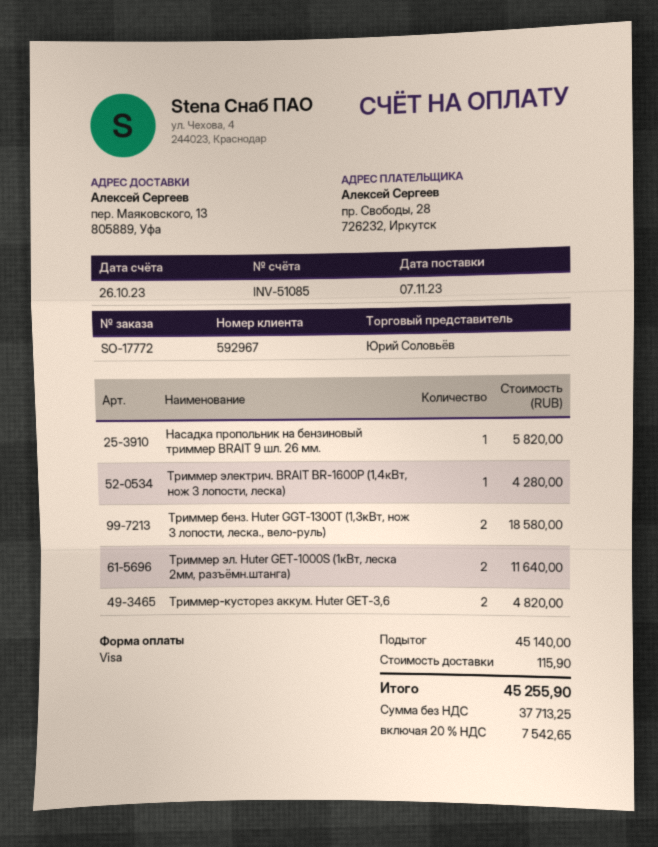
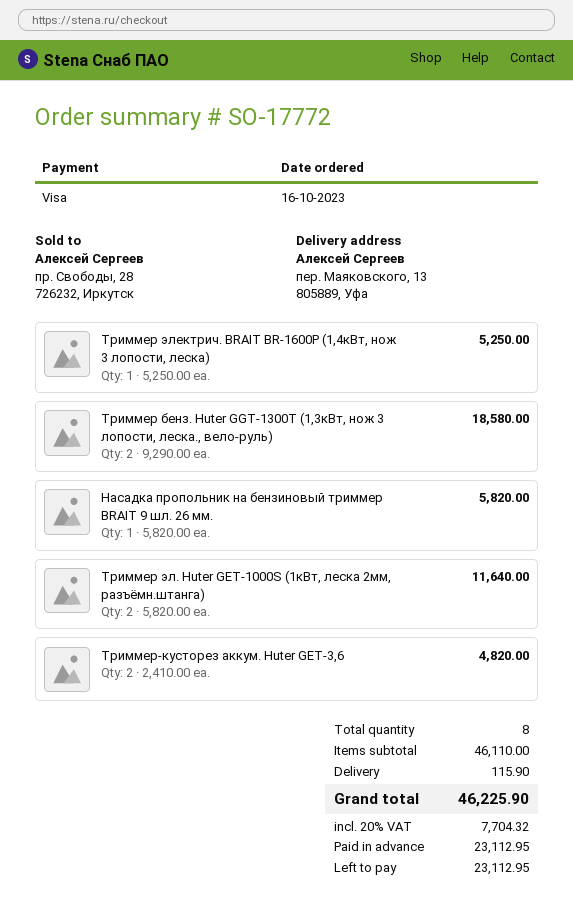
Триммер электрич. BRAIT BR-1600P (1,4кВт, нож 3 лопости, леска): 1 for 4280.00 -> 1 for 5250.00
subtotal: 45140.00 -> 46110.00
tax: 20% = 7542.65 -> 20% = 7704.32
total: 45255.90 -> 46225.90

